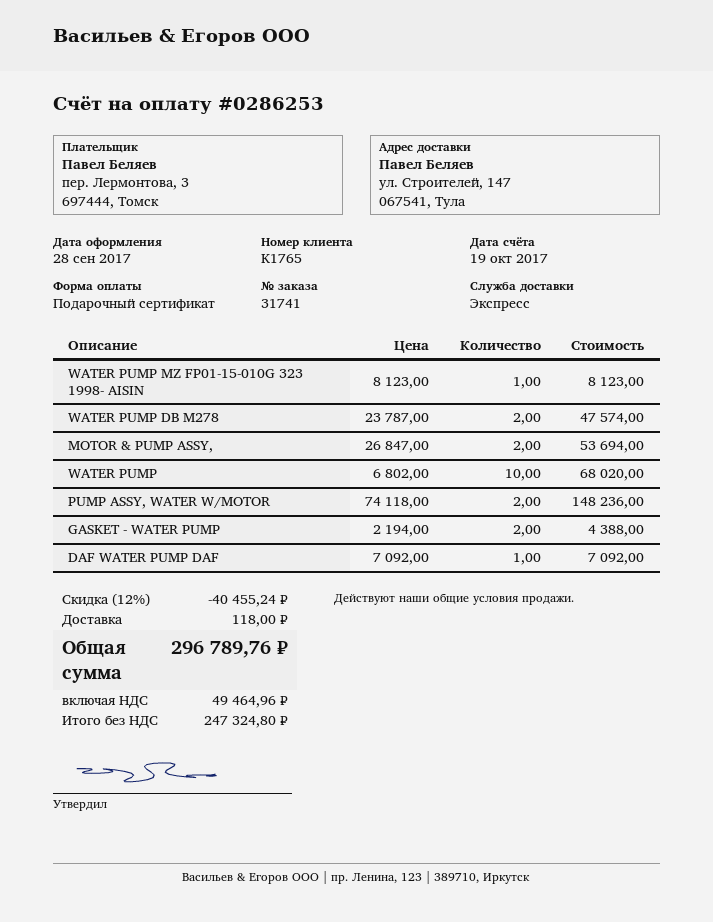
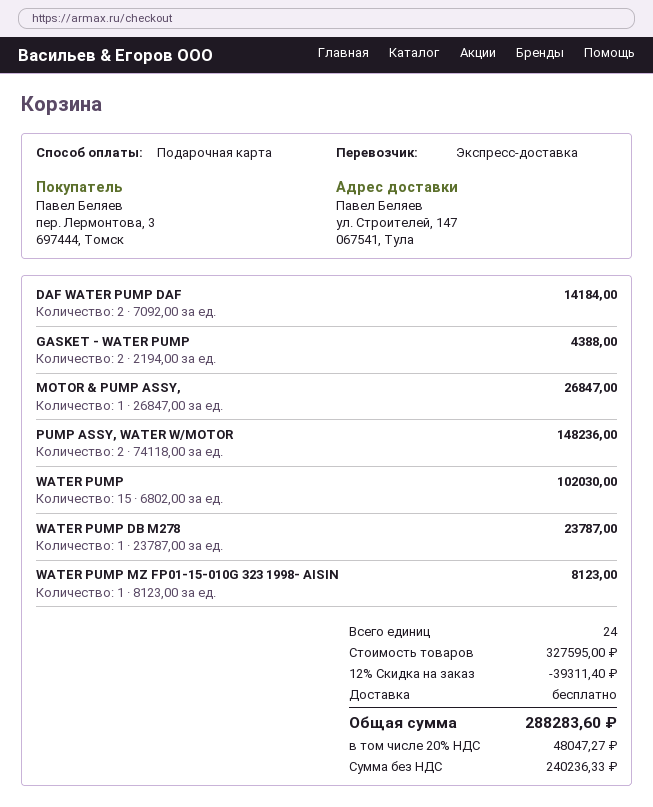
WATER PUMP DB M278: 2 x 23787.00 = 47574.00 -> 1 x 23787.00 = 23787.00
MOTOR & PUMP ASSY,: 2 x 26847.00 = 53694.00 -> 1 x 26847.00 = 26847.00
WATER PUMP: 10 x 6802.00 = 68020.00 -> 15 x 6802.00 = 102030.00
DAF WATER PUMP DAF: 1 x 7092.00 = 7092.00 -> 2 x 7092.00 = 14184.00
discount: 12% = 40455.24 -> 12% = 39311.40
shipping: 118.00 -> 0.00
net: 247324.80 -> 240236.33
tax: 49464.96 -> 48047.27
total: 296789.76 -> 288283.60

